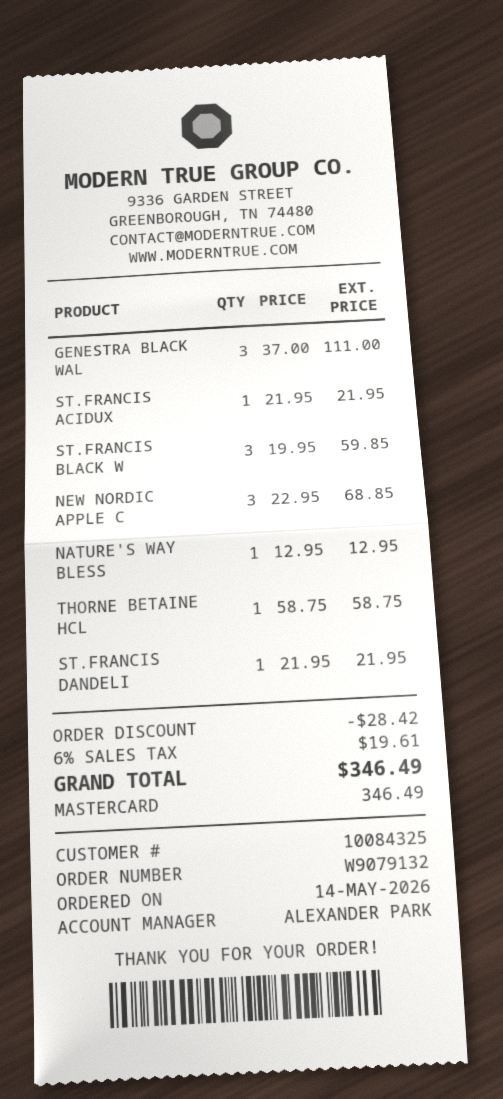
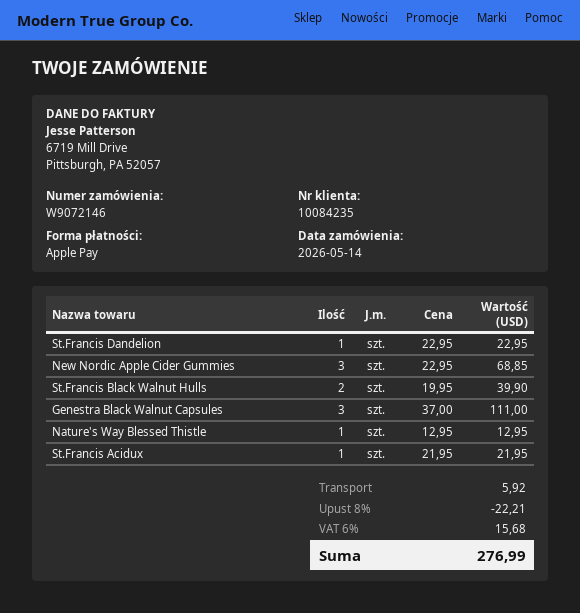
order number: W9079132 -> W9072146
customer number: 10084325 -> 10084235
payment method: Mastercard -> Apple Pay
ST.FRANCIS BLACK W: 3 x 19.95 = 59.85 -> 2 x 19.95 = 39.90
THORNE BETAINE HCL: 1 x 58.75 = 58.75 -> none
ST.FRANCIS DANDELI: 1 x 21.95 = 21.95 -> 1 x 22.95 = 22.95
discount: 28.42 -> 22.21
shipping: none -> 5.92
tax: 6% = 19.61 -> 6% = 15.68
total: 346.49 -> 276.99

